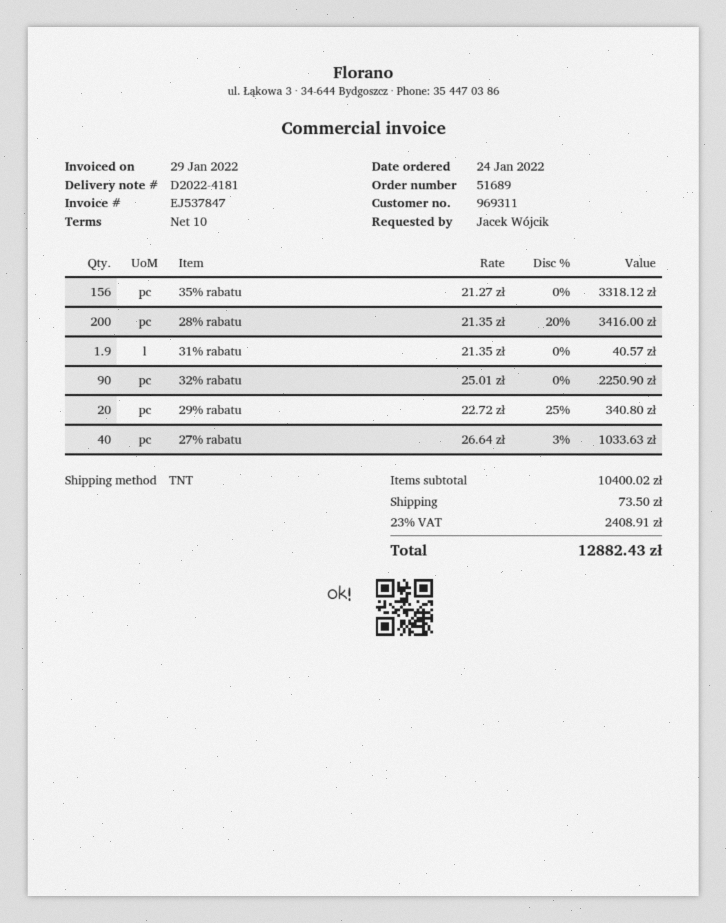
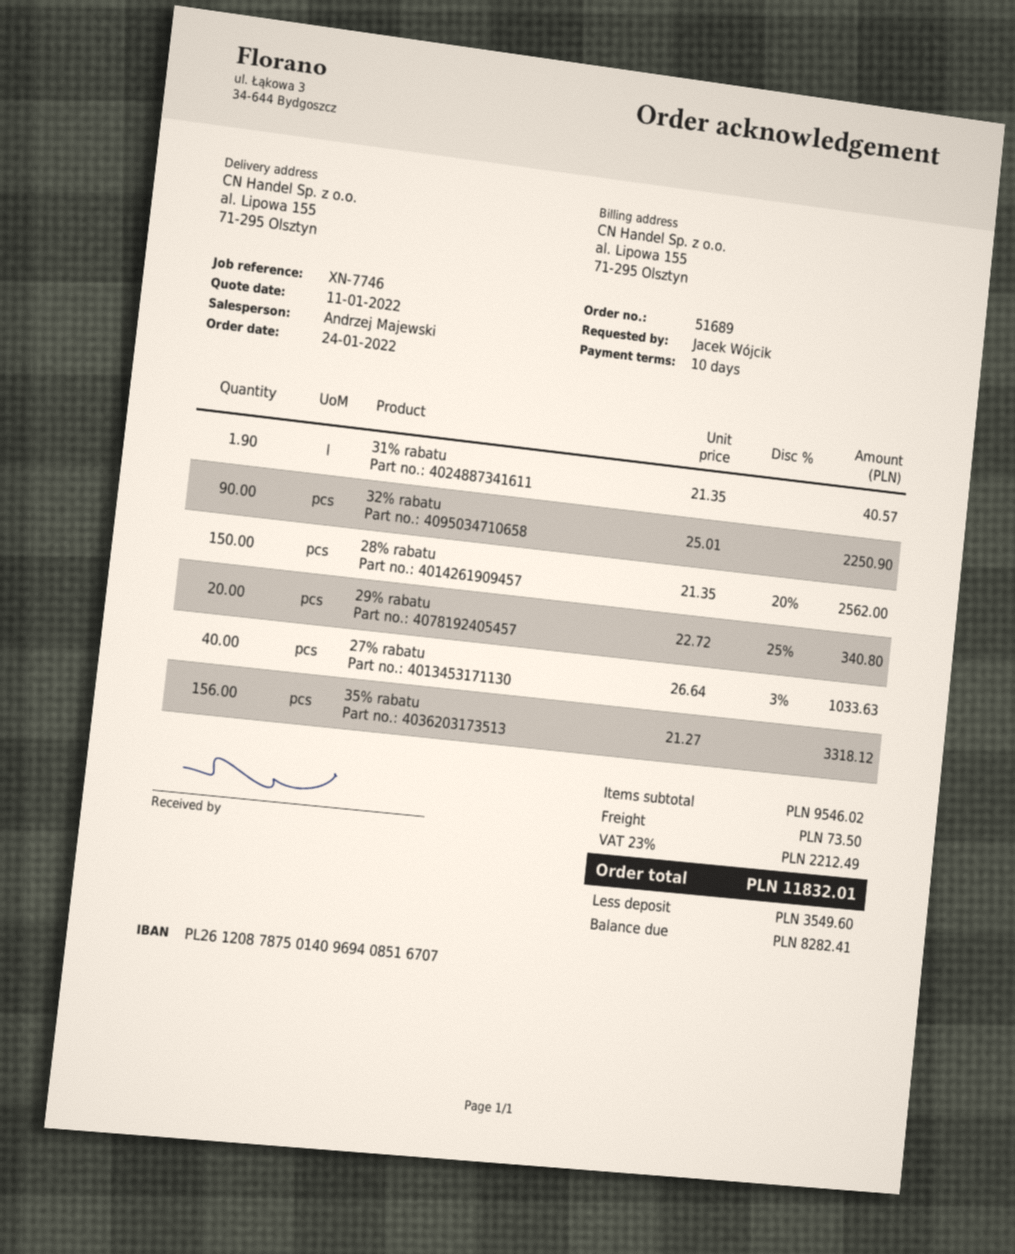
28% rabatu: 200 x 21.35 - 20% = 3416.00 -> 150 x 21.35 - 20% = 2562.00
subtotal: 10400.02 -> 9546.02
tax: 23% = 2408.91 -> 23% = 2212.49
total: 12882.43 -> 11832.01

